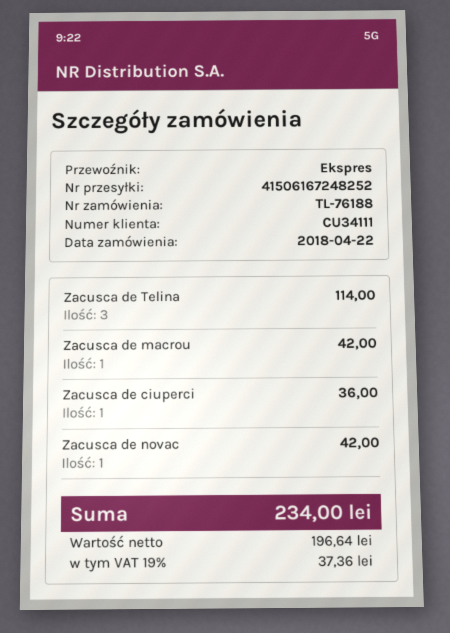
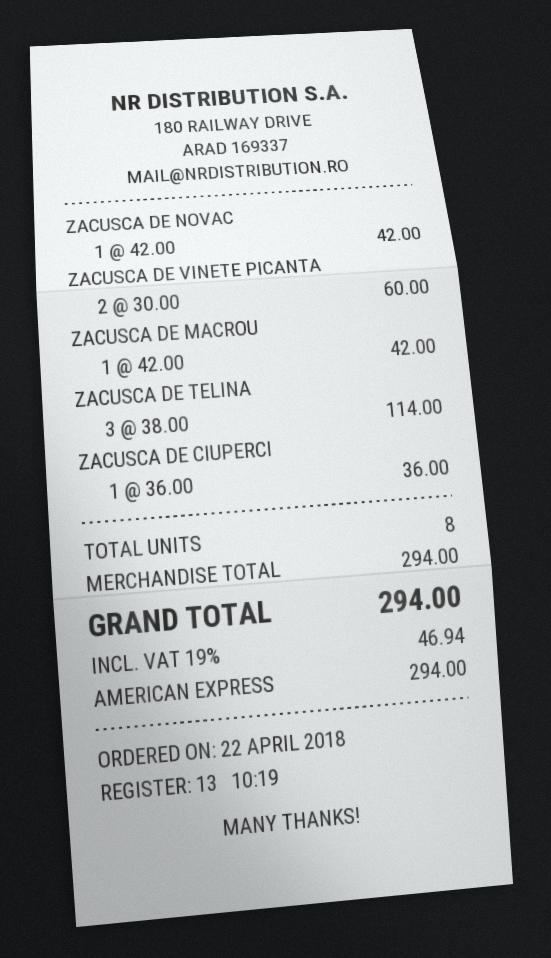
ZACUSCA DE VINETE PICANTA: none -> 2 for 60.00
tax: 19% = 37.36 -> 19% = 46.94
total: 234.00 -> 294.00

